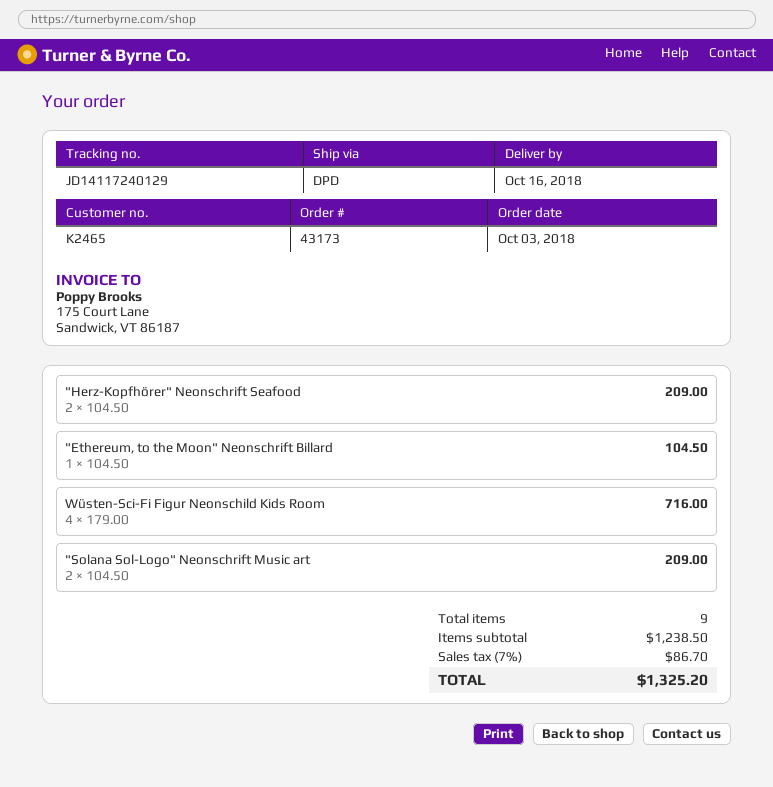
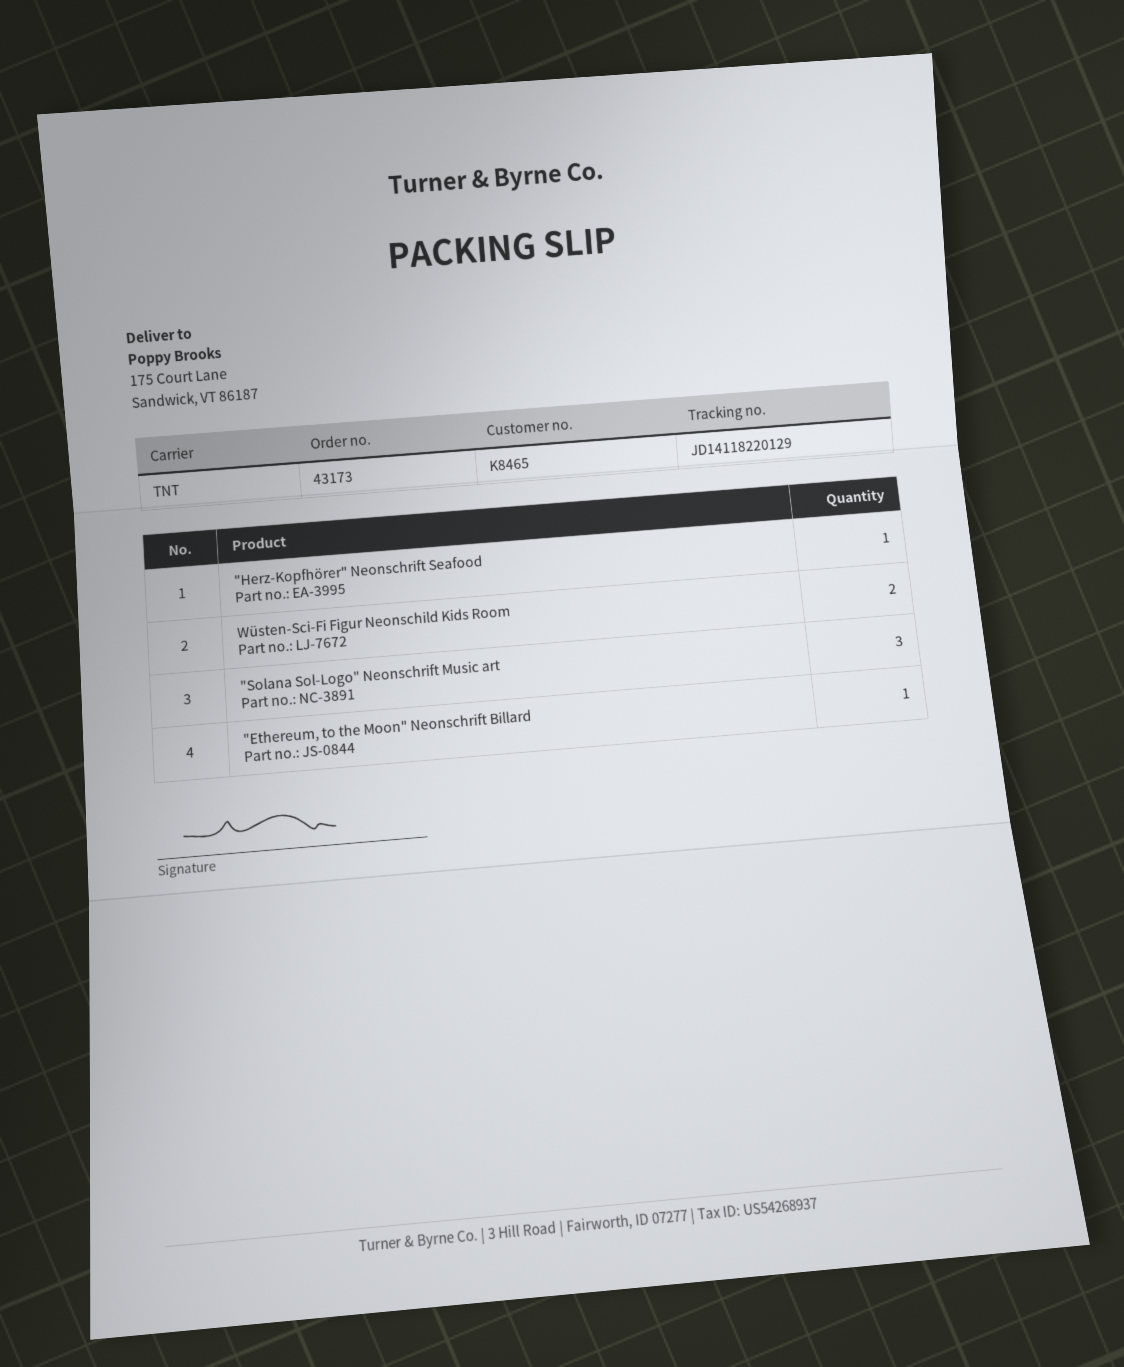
customer number: K2465 -> K8465
shipping method: DPD -> TNT
tracking number: JD14117240129 -> JD14118220129
"Herz-Kopfhörer" Neonschrift Seafood: 2 -> 1
Wüsten-Sci-Fi Figur Neonschild Kids Room: 4 -> 2
"Solana Sol-Logo" Neonschrift Music art: 2 -> 3

